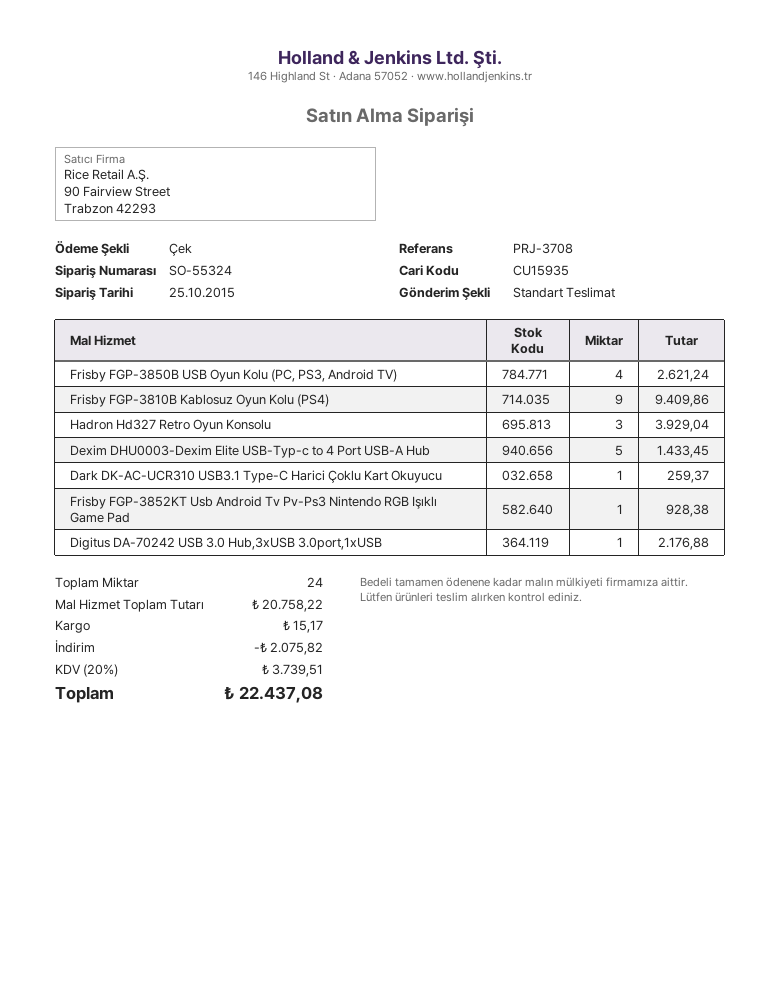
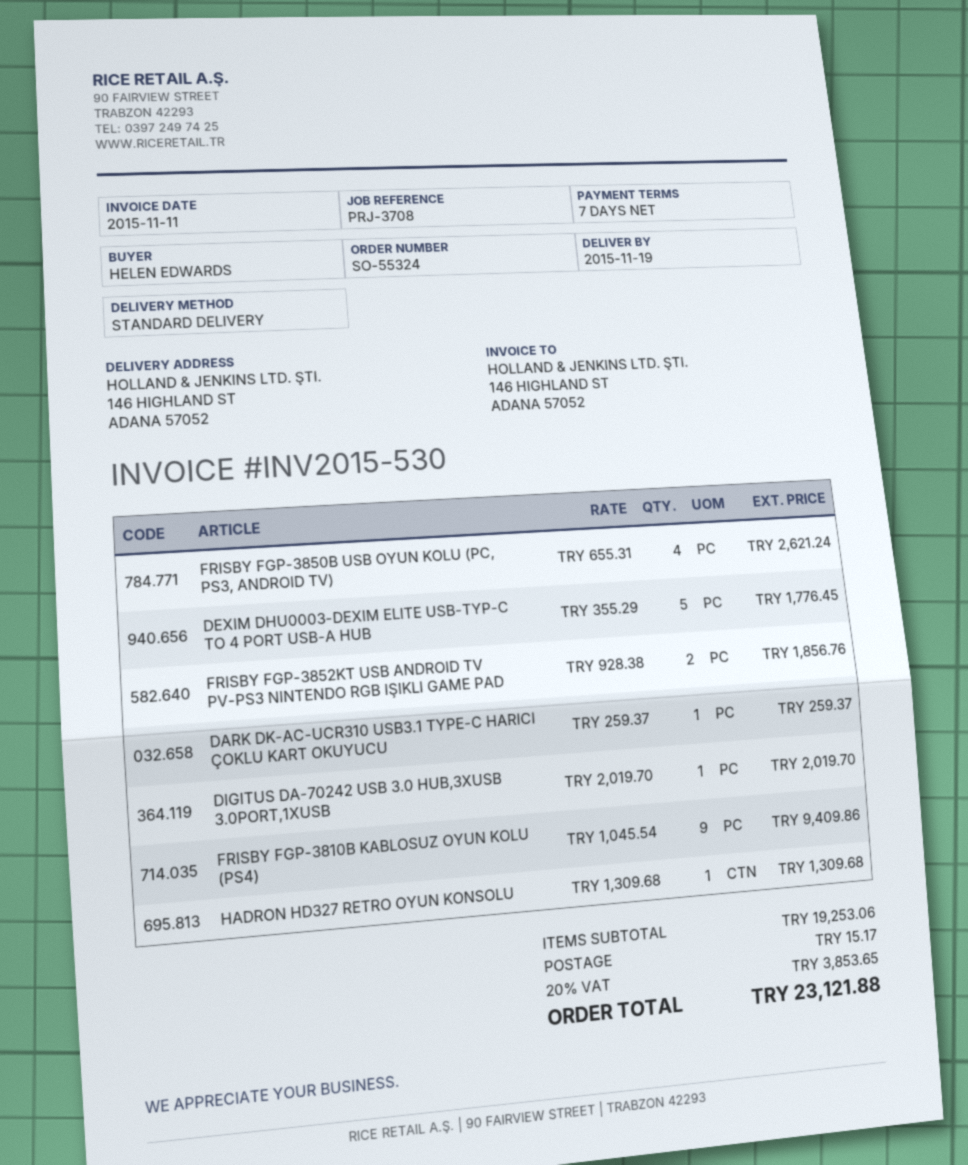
Hadron Hd327 Retro Oyun Konsolu: 3 for 3929.04 -> 1 for 1309.68
Dexim DHU0003-Dexim Elite USB-Typ-c to 4 Port USB-A Hub: 5 for 1433.45 -> 5 for 1776.45
Frisby FGP-3852KT Usb Android Tv Pv-Ps3 Nintendo RGB Işıklı Game Pad: 1 for 928.38 -> 2 for 1856.76
Digitus DA-70242 USB 3.0 Hub,3xUSB 3.0port,1xUSB: 1 for 2176.88 -> 1 for 2019.70
subtotal: 20758.22 -> 19253.06
discount: 2075.82 -> none
tax: 20% = 3739.51 -> 20% = 3853.65
total: 22437.08 -> 23121.88

